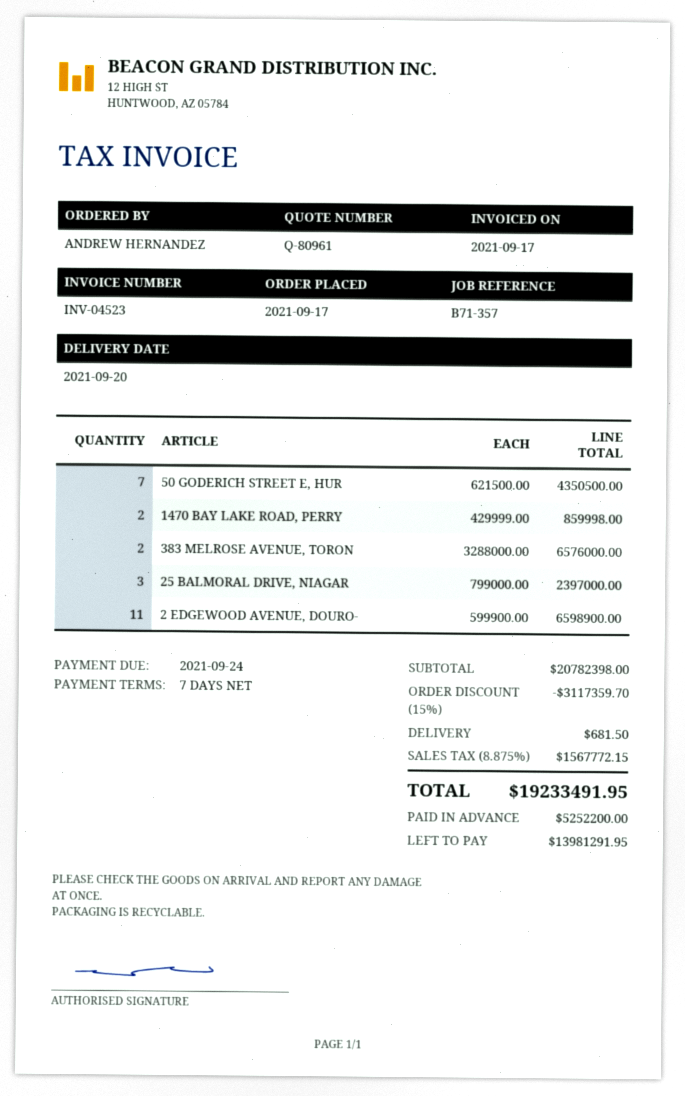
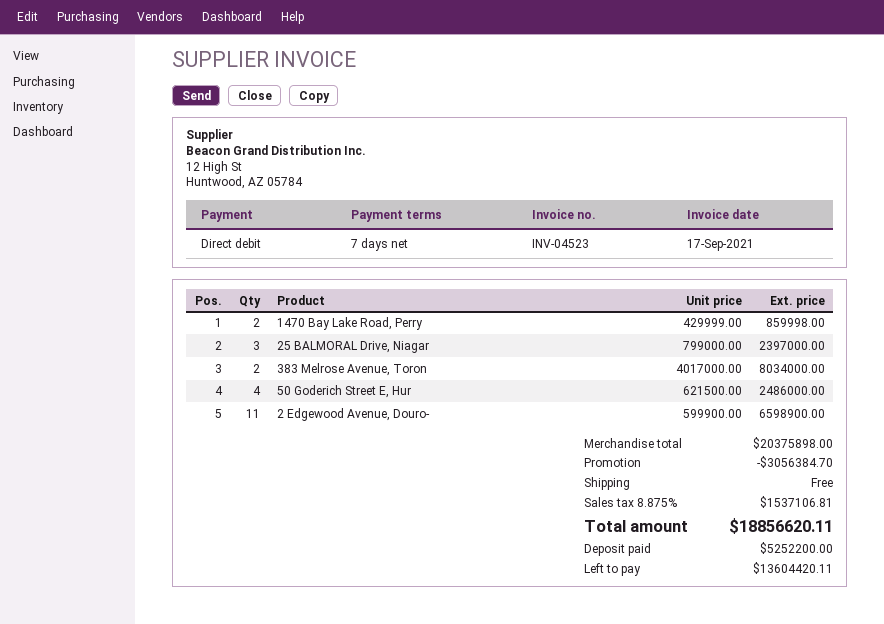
50 GODERICH STREET E, HUR: 7 x 621500.00 = 4350500.00 -> 4 x 621500.00 = 2486000.00
383 MELROSE AVENUE, TORON: 2 x 3288000.00 = 6576000.00 -> 2 x 4017000.00 = 8034000.00
subtotal: 20782398.00 -> 20375898.00
discount: 3117359.70 -> 3056384.70
shipping: 681.50 -> 0.00
tax: 8.875% = 1567772.15 -> 8.875% = 1537106.81
total: 19233491.95 -> 18856620.11
balance: 13981291.95 -> 13604420.11

